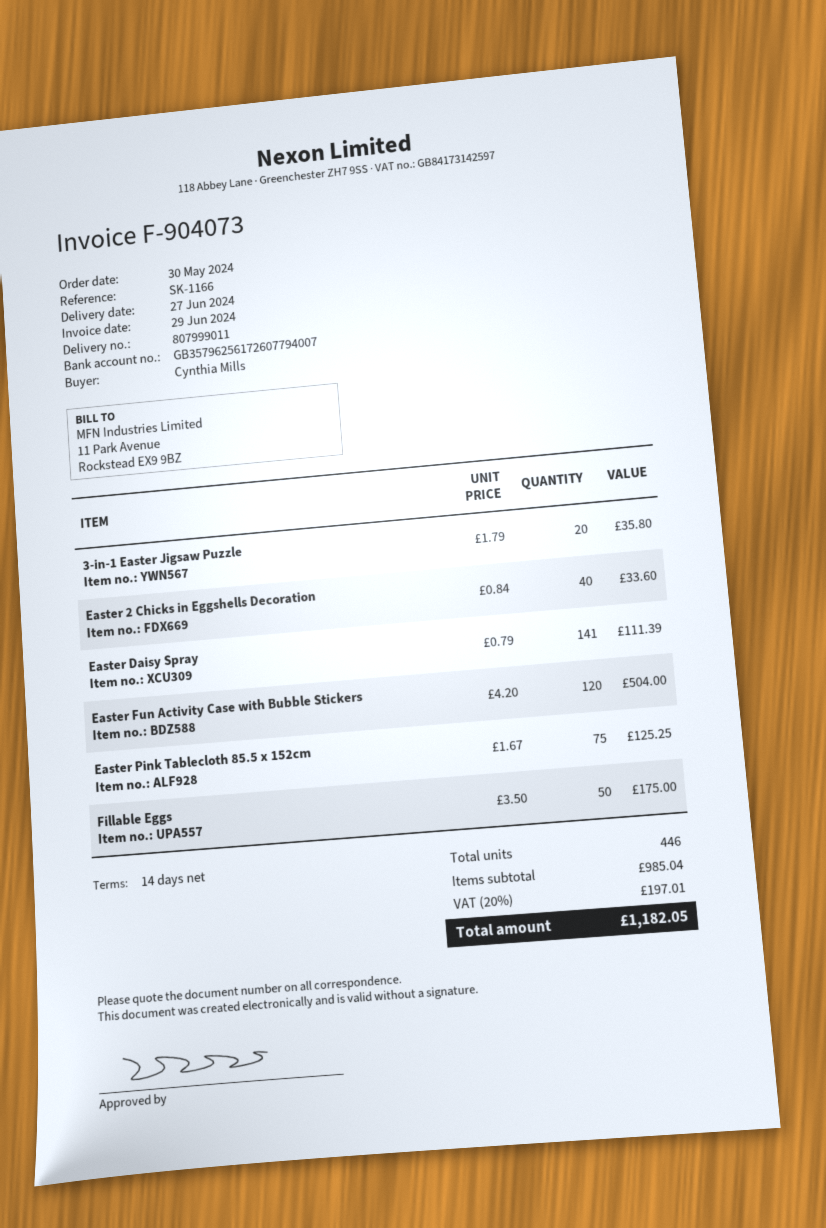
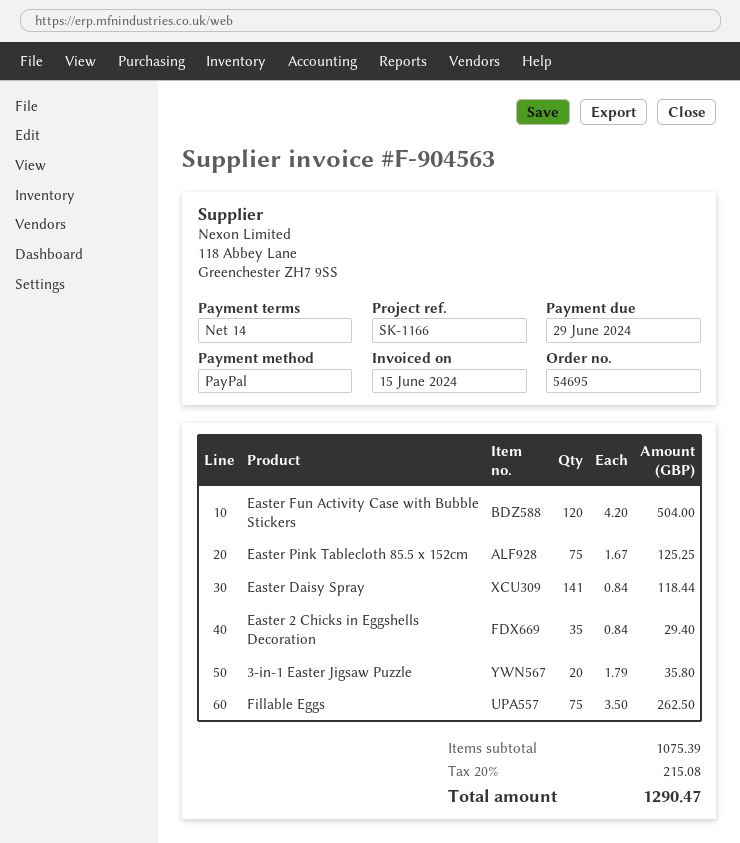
invoice number: F-904073 -> F-904563
invoice date: 2024-06-29 -> 2024-06-15
Easter 2 Chicks in Eggshells Decoration: 40 x 0.84 = 33.60 -> 35 x 0.84 = 29.40
Easter Daisy Spray: 141 x 0.79 = 111.39 -> 141 x 0.84 = 118.44
Fillable Eggs: 50 x 3.50 = 175.00 -> 75 x 3.50 = 262.50
subtotal: 985.04 -> 1075.39
tax: 20% = 197.01 -> 20% = 215.08
total: 1182.05 -> 1290.47

